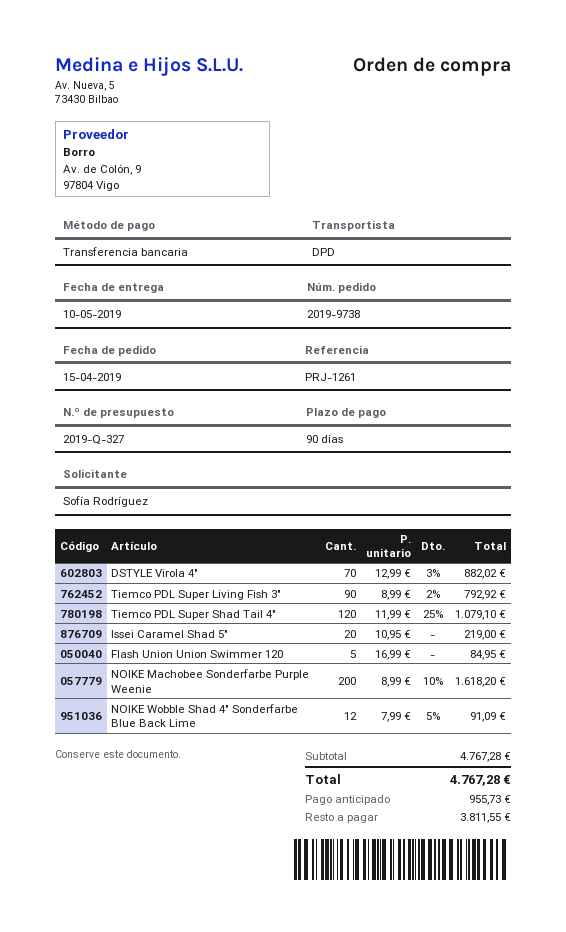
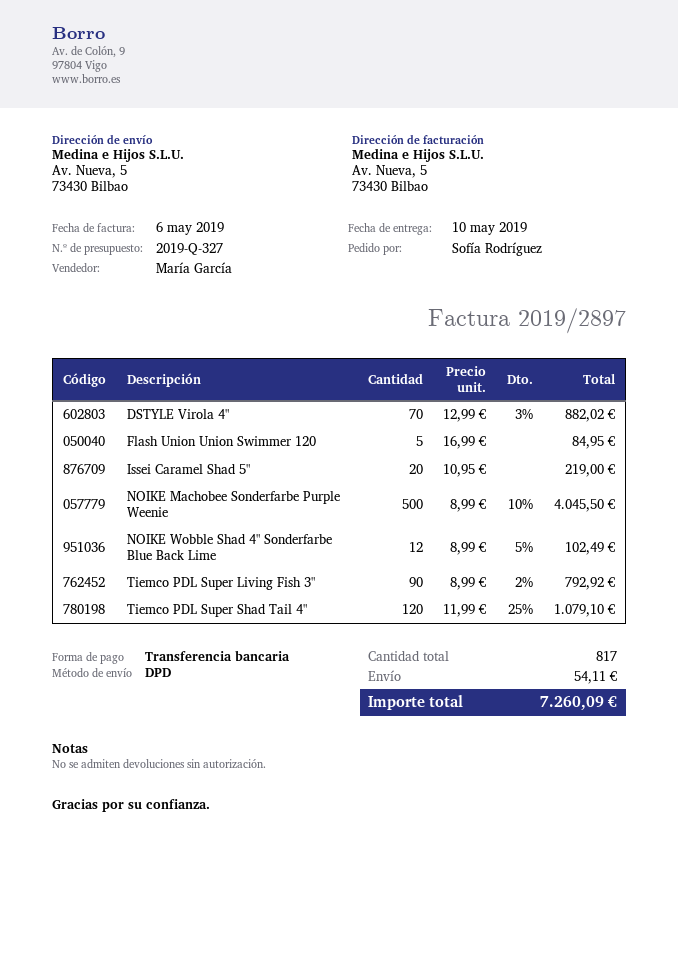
NOIKE Machobee Sonderfarbe Purple Weenie: 200 x 8.99 - 10% = 1618.20 -> 500 x 8.99 - 10% = 4045.50
NOIKE Wobble Shad 4" Sonderfarbe Blue Back Lime: 12 x 7.99 - 5% = 91.09 -> 12 x 8.99 - 5% = 102.49
shipping: none -> 54.11
total: 4767.28 -> 7260.09

